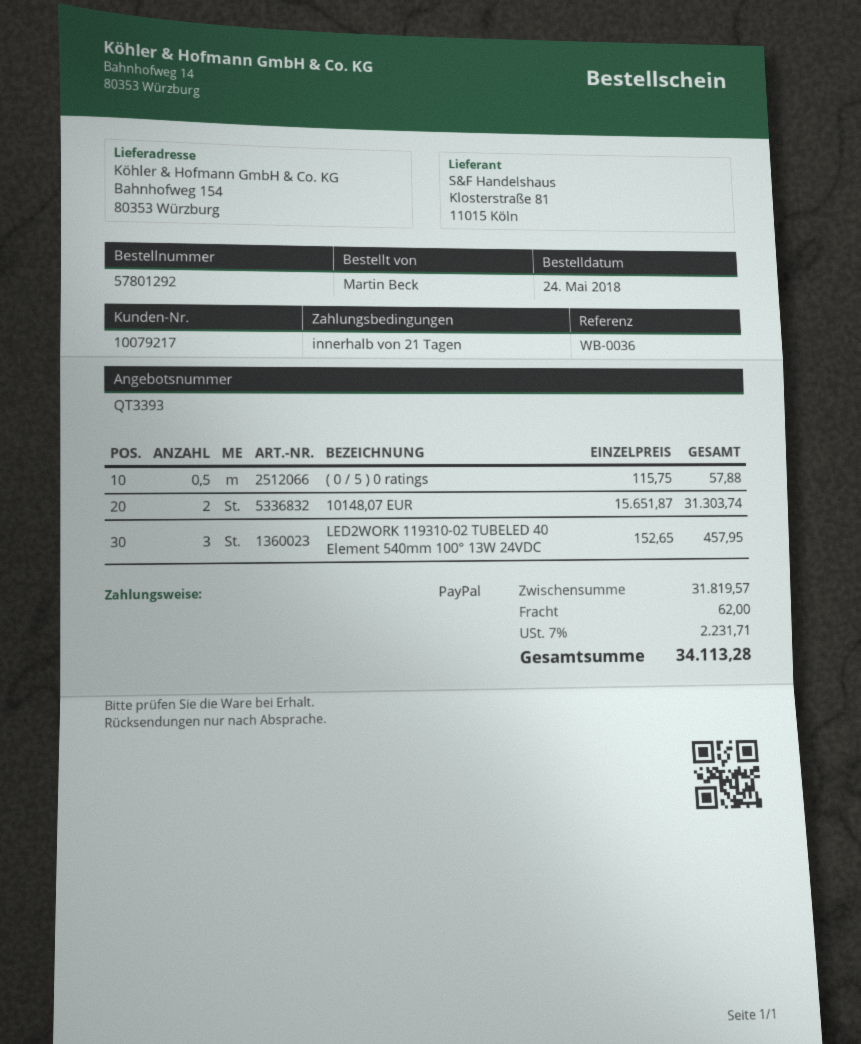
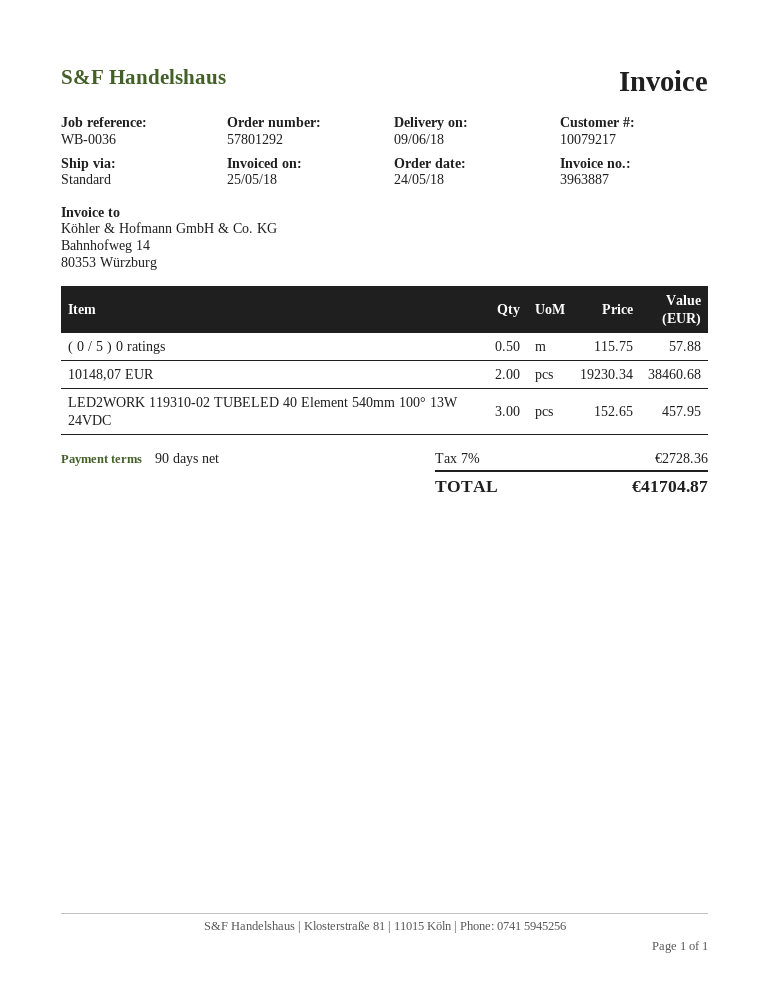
payment terms: 21 days -> 90 days
10148,07 EUR: 2 x 15651.87 = 31303.74 -> 2 x 19230.34 = 38460.68
shipping: 62.00 -> none
tax: 7% = 2231.71 -> 7% = 2728.36
total: 34113.28 -> 41704.87

